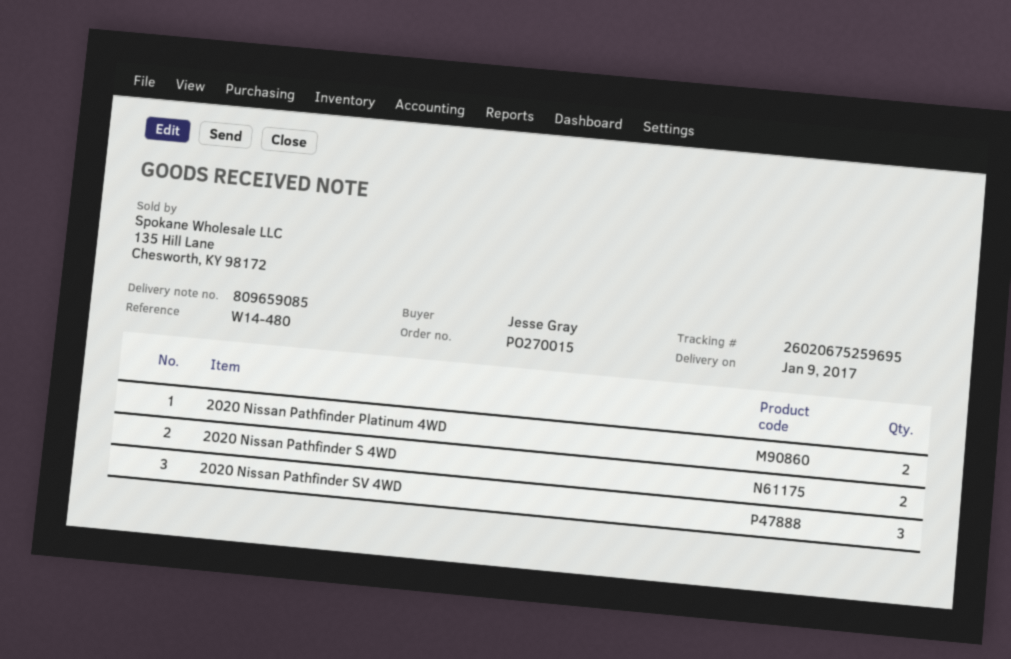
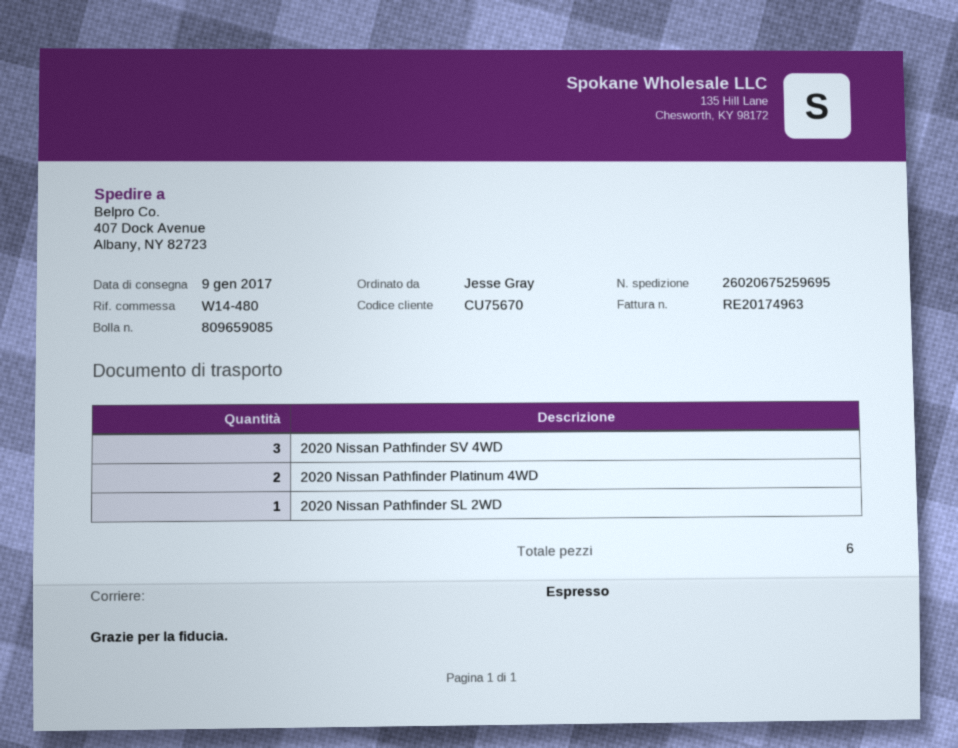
2020 Nissan Pathfinder S 4WD: 2 -> none
2020 Nissan Pathfinder SL 2WD: none -> 1

